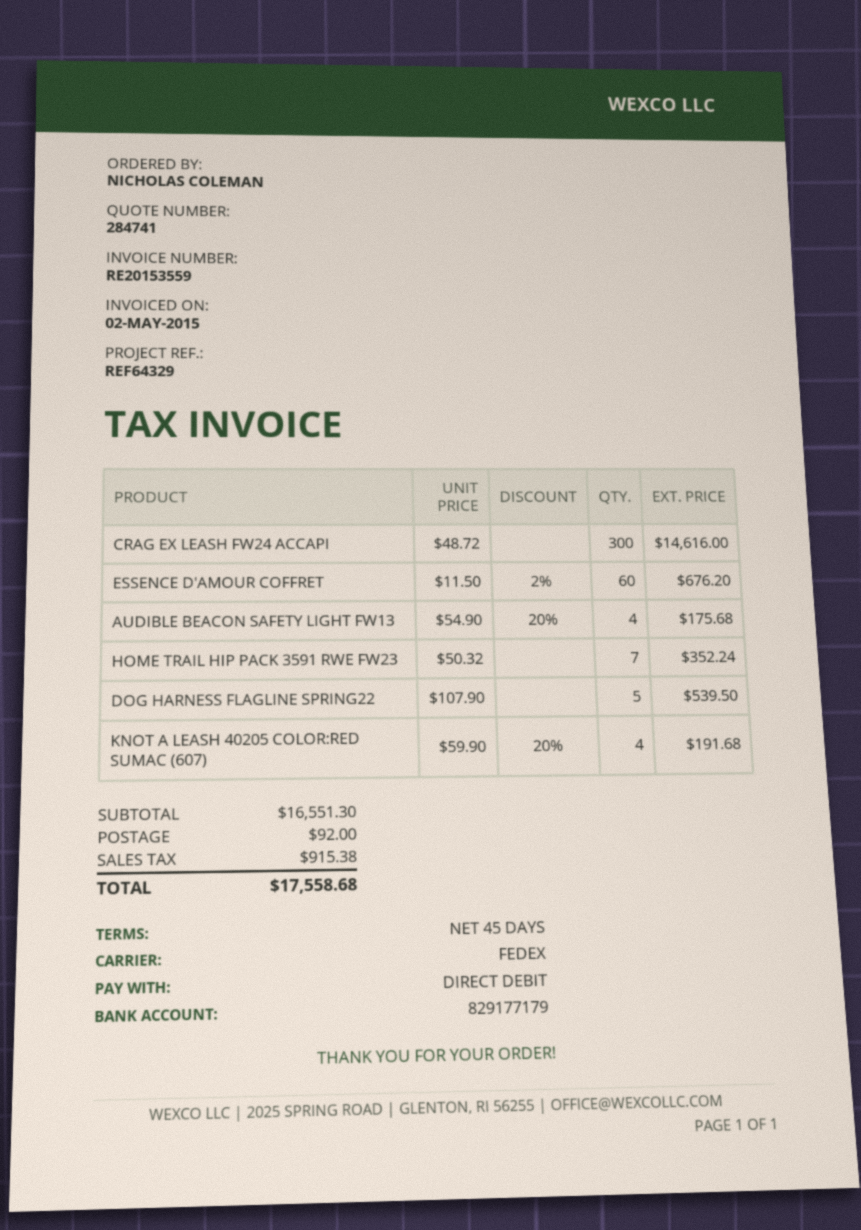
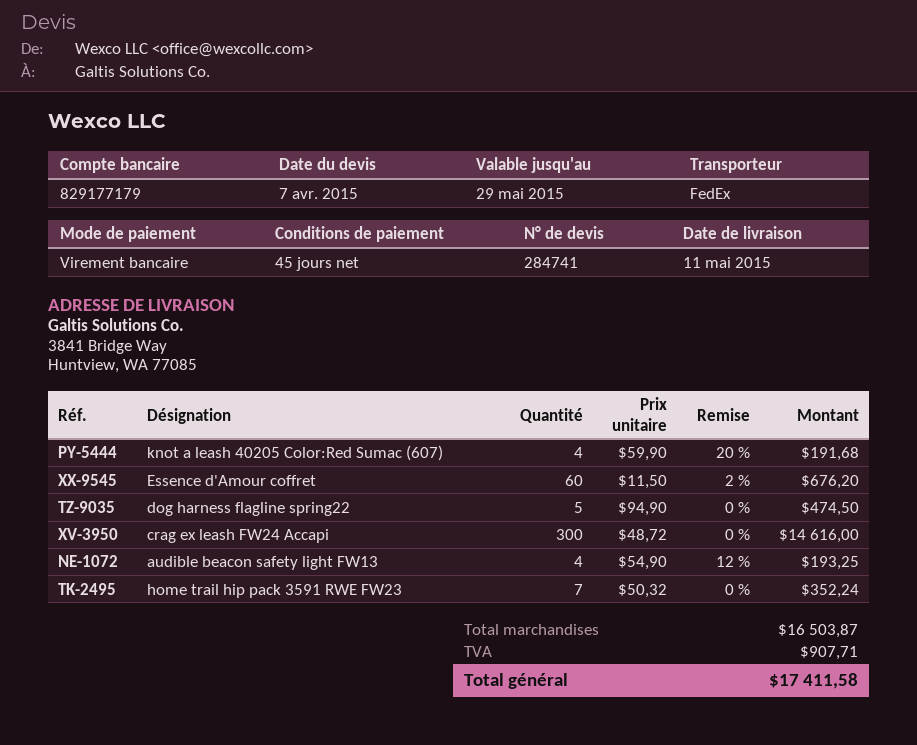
payment method: direct debit -> bank transfer
AUDIBLE BEACON SAFETY LIGHT FW13: 4 x 54.90 - 20% = 175.68 -> 4 x 54.90 - 12% = 193.25
DOG HARNESS FLAGLINE SPRING22: 5 x 107.90 = 539.50 -> 5 x 94.90 = 474.50
subtotal: 16551.30 -> 16503.87
shipping: 92.00 -> none
tax: 915.38 -> 907.71
total: 17558.68 -> 17411.58

